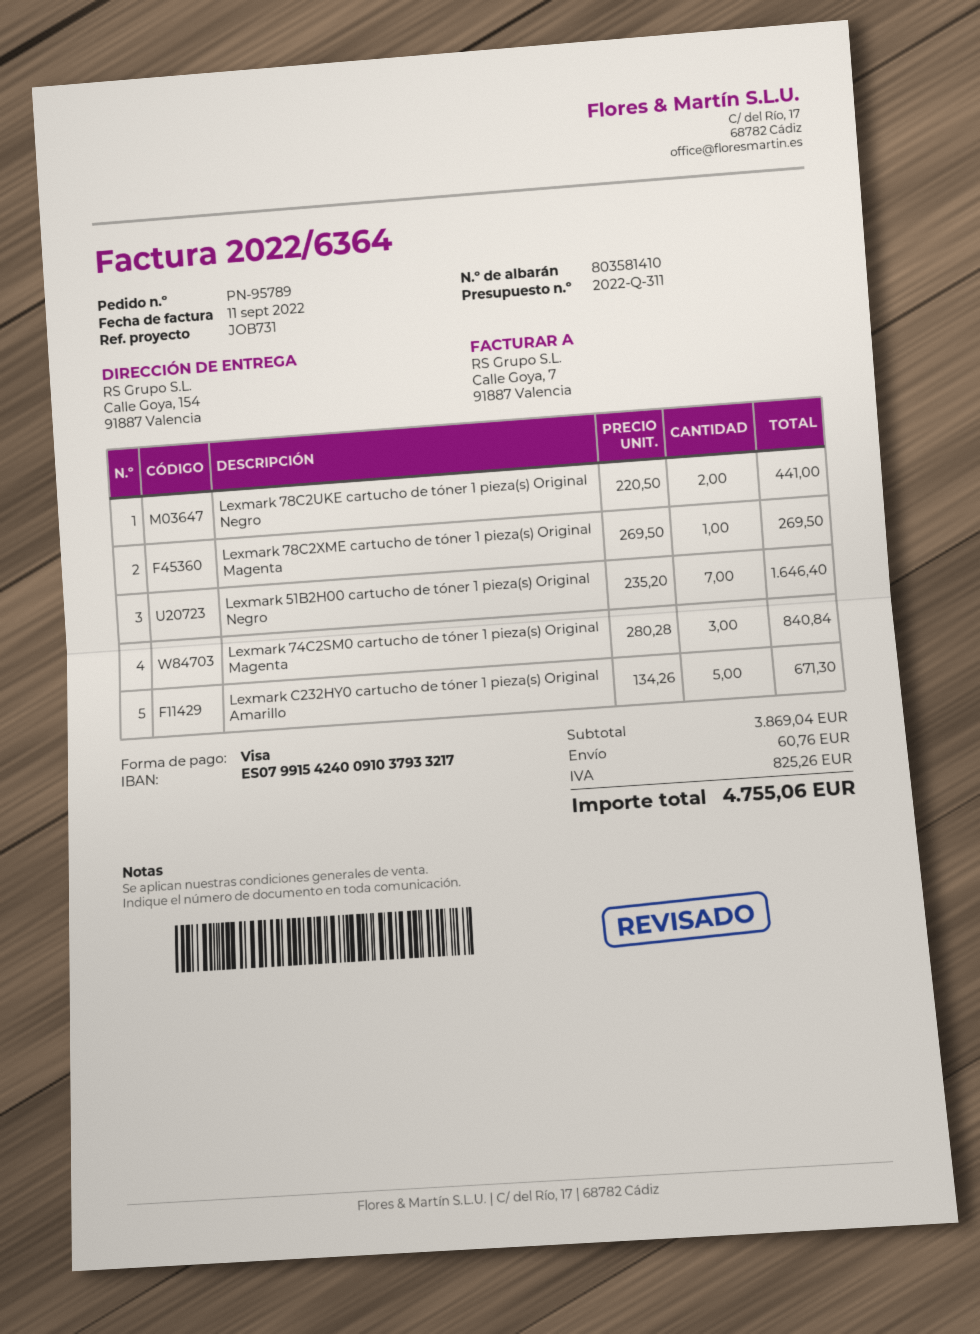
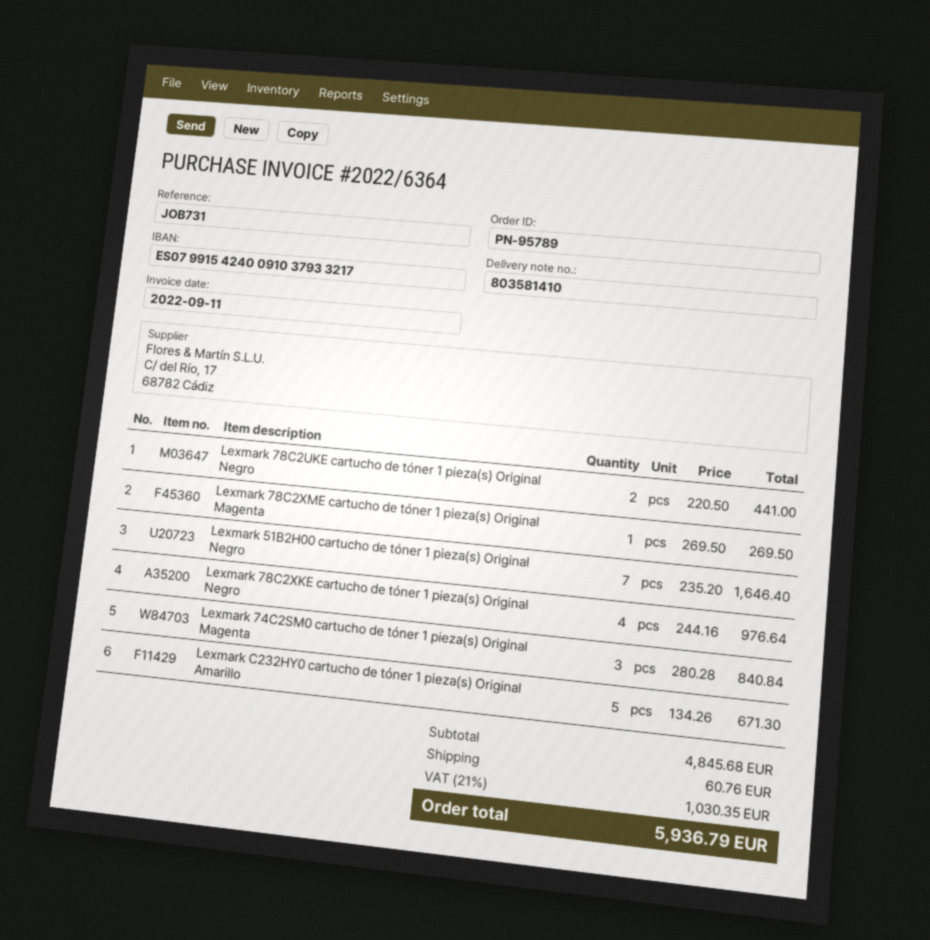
Lexmark 78C2XKE cartucho de tóner 1 pieza(s) Original Negro: none -> 4 x 244.16 = 976.64
subtotal: 3869.04 -> 4845.68
tax: 825.26 -> 1030.35
total: 4755.06 -> 5936.79

